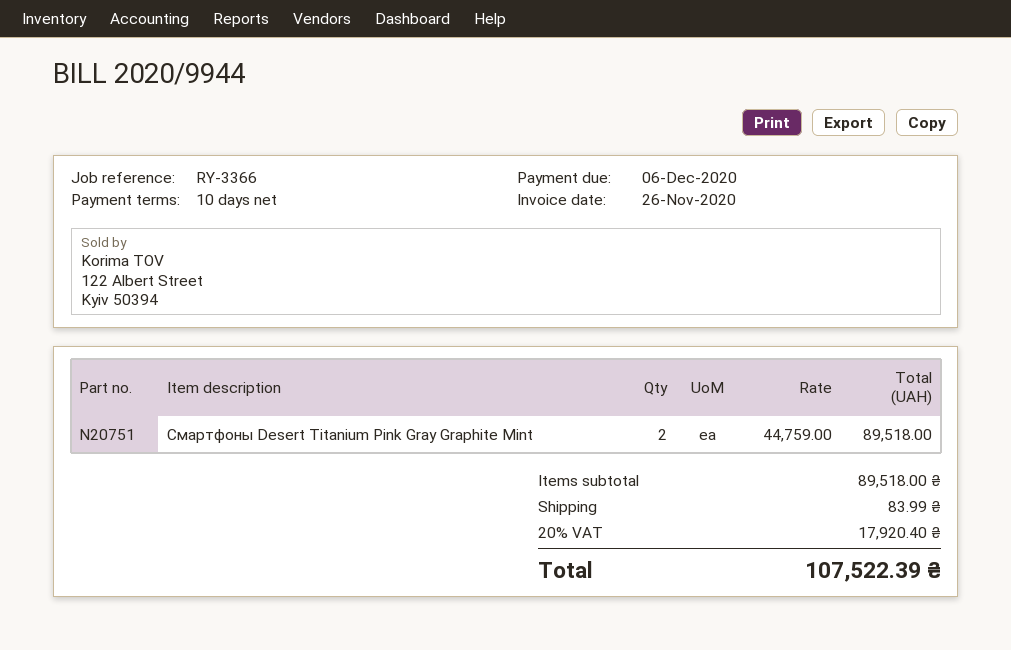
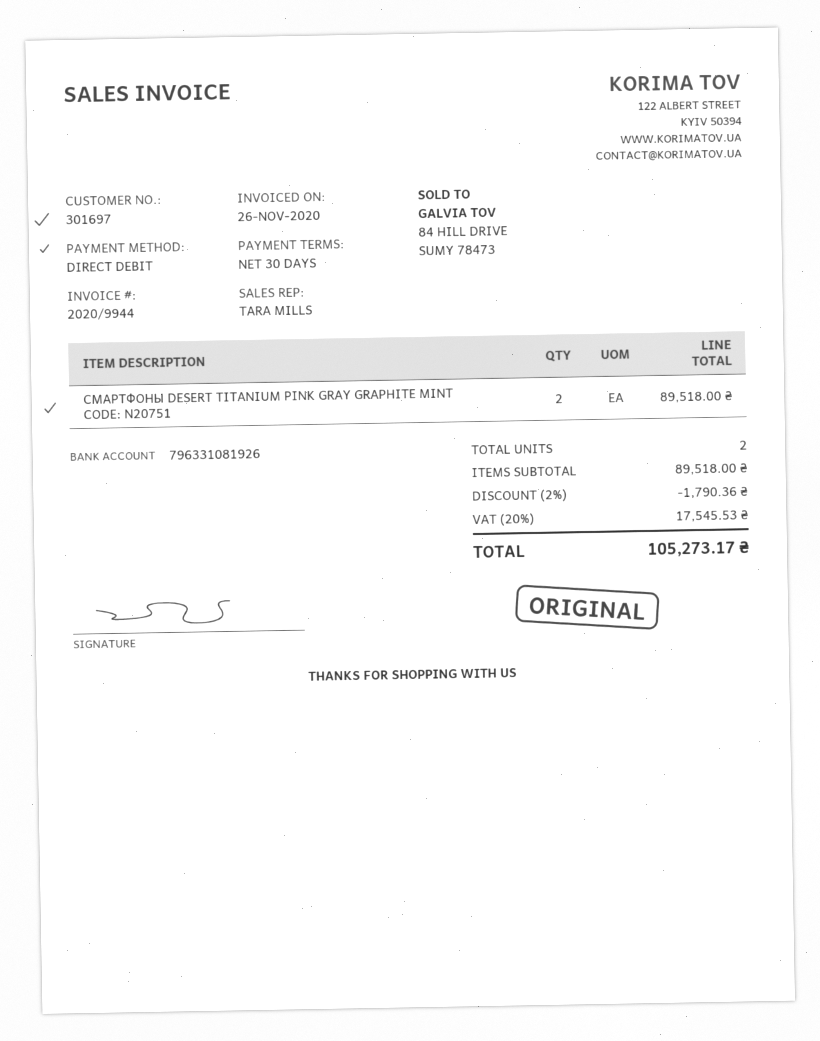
payment terms: 10 days -> 30 days
discount: none -> 2% = 1790.36
shipping: 83.99 -> none
tax: 20% = 17920.40 -> 20% = 17545.53
total: 107522.39 -> 105273.17

